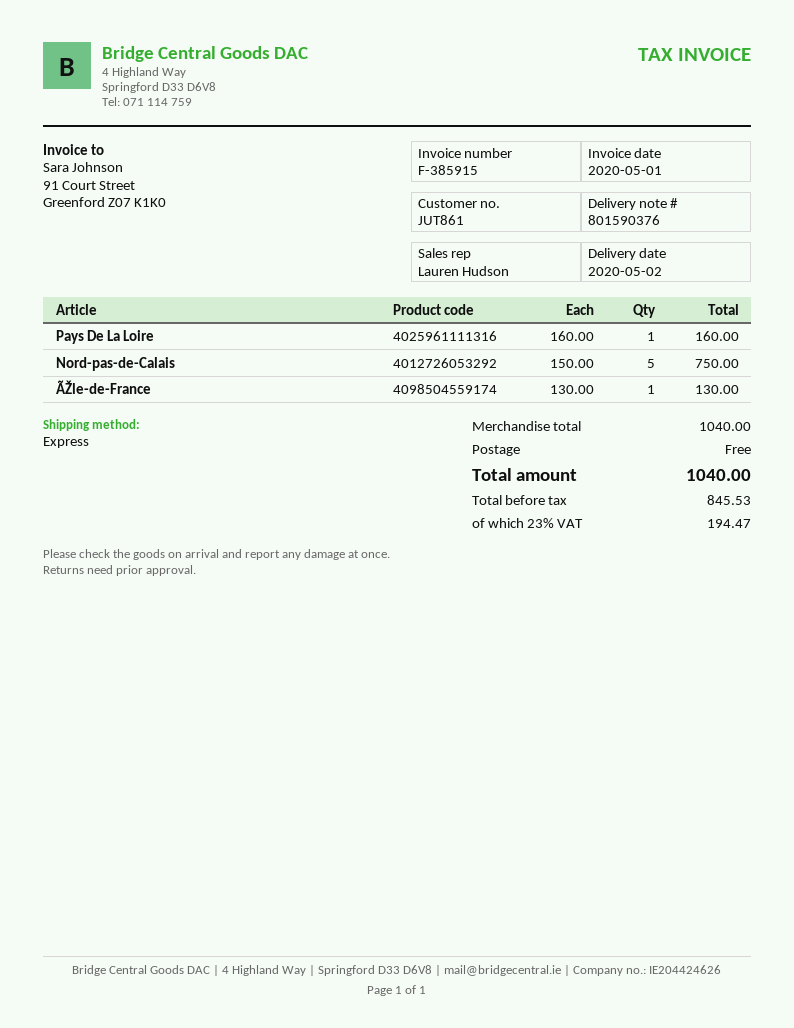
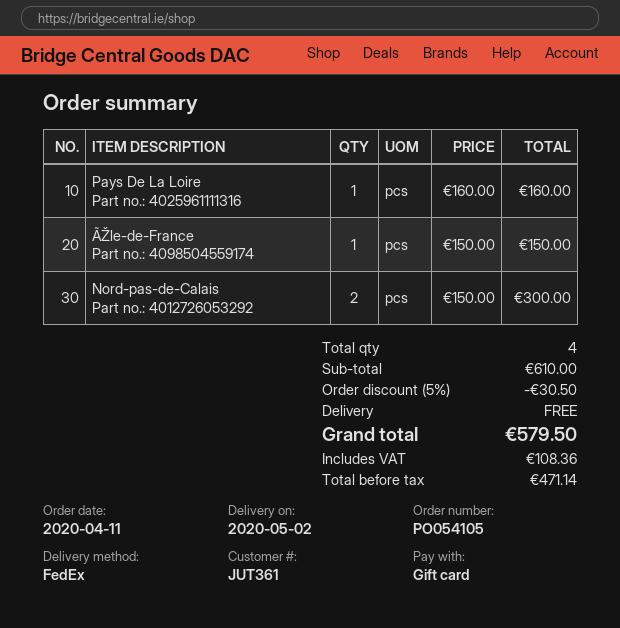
customer number: JUT861 -> JUT361
shipping method: express -> FedEx
Nord-pas-de-Calais: 5 x 150.00 = 750.00 -> 2 x 150.00 = 300.00
ÃŽle-de-France: 1 x 130.00 = 130.00 -> 1 x 150.00 = 150.00
subtotal: 1040.00 -> 610.00
discount: none -> 5% = 30.50
net: 845.53 -> 471.14
tax: 194.47 -> 108.36
total: 1040.00 -> 579.50

